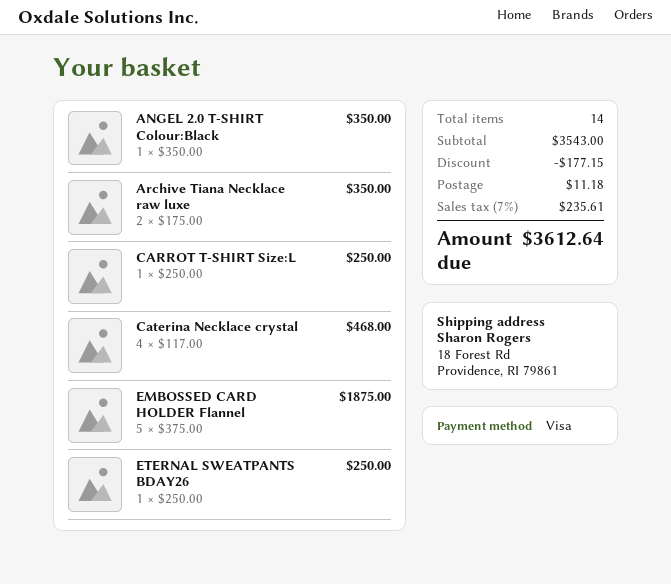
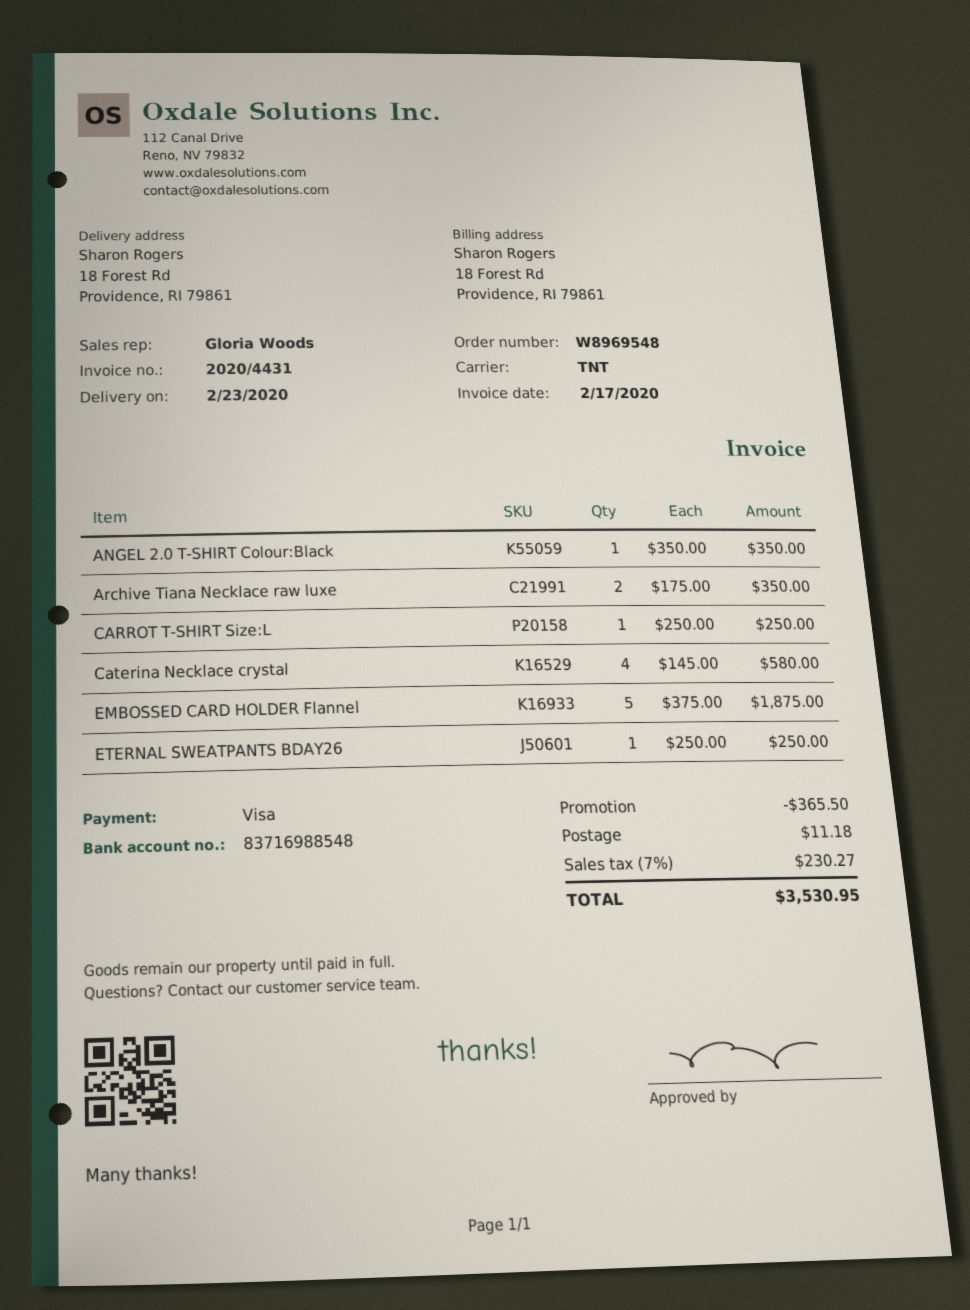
Caterina Necklace crystal: 4 x 117.00 = 468.00 -> 4 x 145.00 = 580.00
discount: 177.15 -> 365.50
tax: 7% = 235.61 -> 7% = 230.27
total: 3612.64 -> 3530.95

